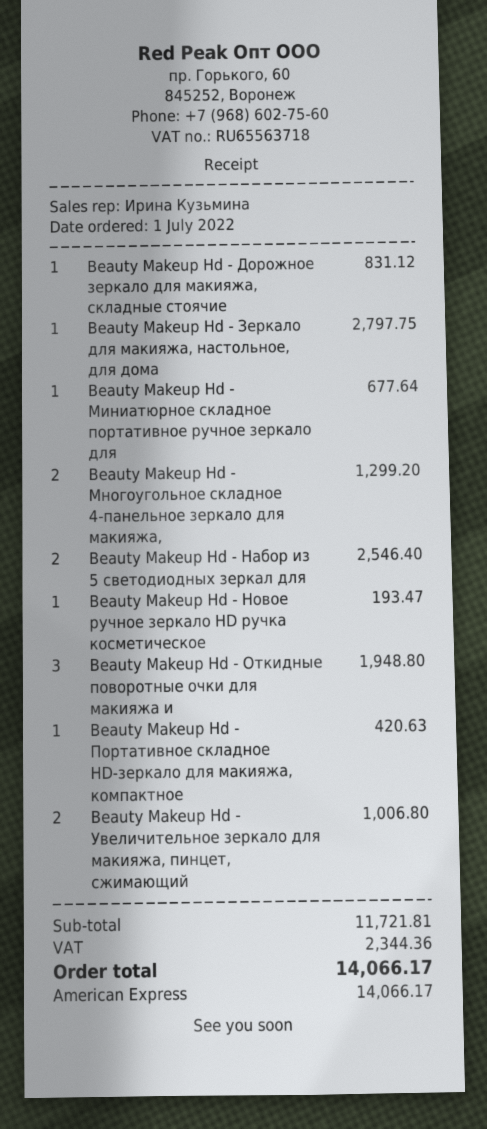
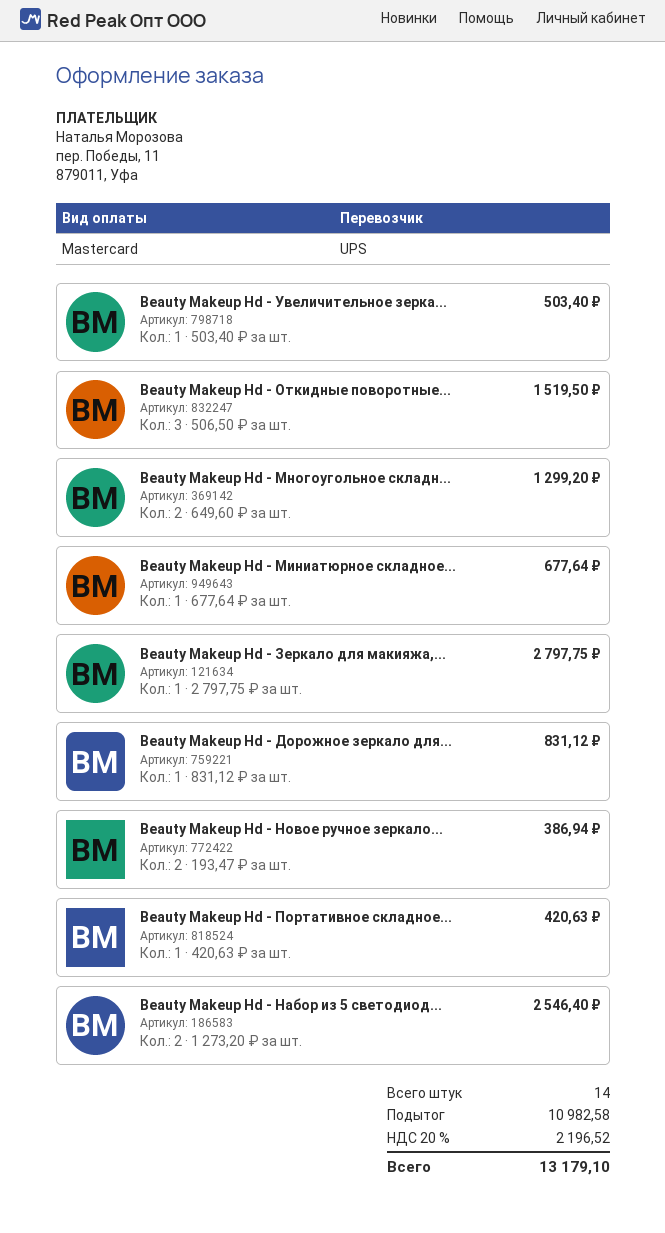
payment method: American Express -> Mastercard
Beauty Makeup Hd - Новое ручное зеркало HD ручка косметическое: 1 for 193.47 -> 2 for 386.94
Beauty Makeup Hd - Откидные поворотные очки для макияжа и: 3 for 1948.80 -> 3 for 1519.50
Beauty Makeup Hd - Увеличительное зеркало для макияжа, пинцет, сжимающий: 2 for 1006.80 -> 1 for 503.40
subtotal: 11721.81 -> 10982.58
tax: 2344.36 -> 2196.52
total: 14066.17 -> 13179.10

